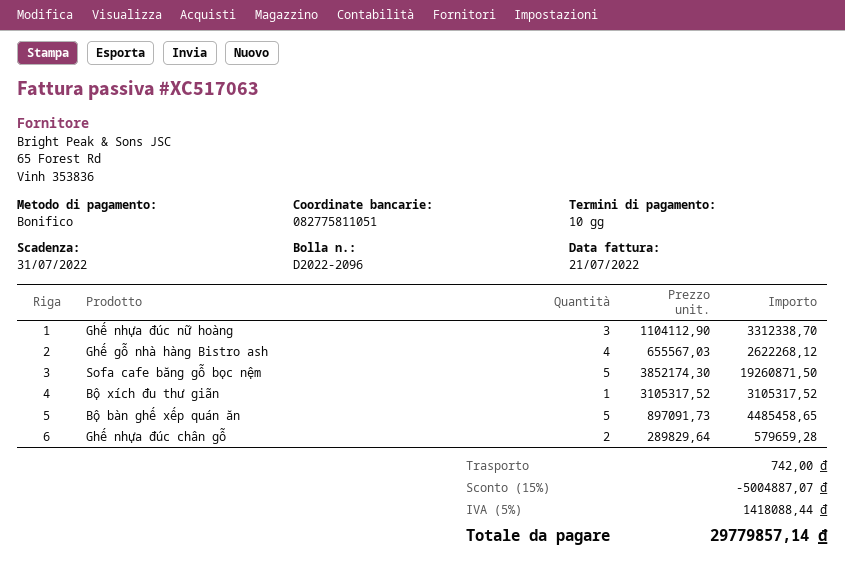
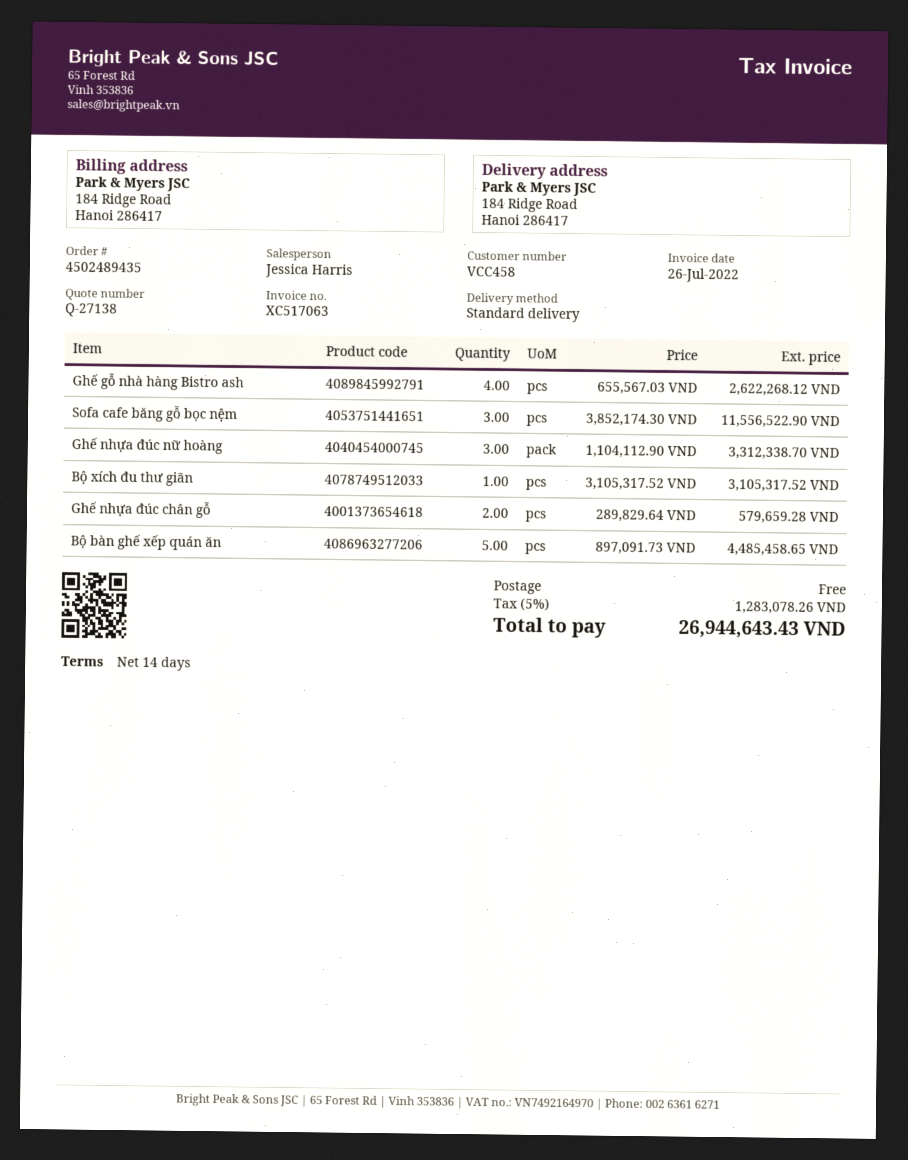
invoice date: 2022-07-21 -> 2022-07-26
payment terms: 10 days -> 14 days
Sofa cafe băng gỗ bọc nệm: 5 x 3852174.30 = 19260871.50 -> 3 x 3852174.30 = 11556522.90
discount: 15% = 5004887.07 -> none
shipping: 742.00 -> 0.00
tax: 5% = 1418088.44 -> 5% = 1283078.26
total: 29779857.14 -> 26944643.43

